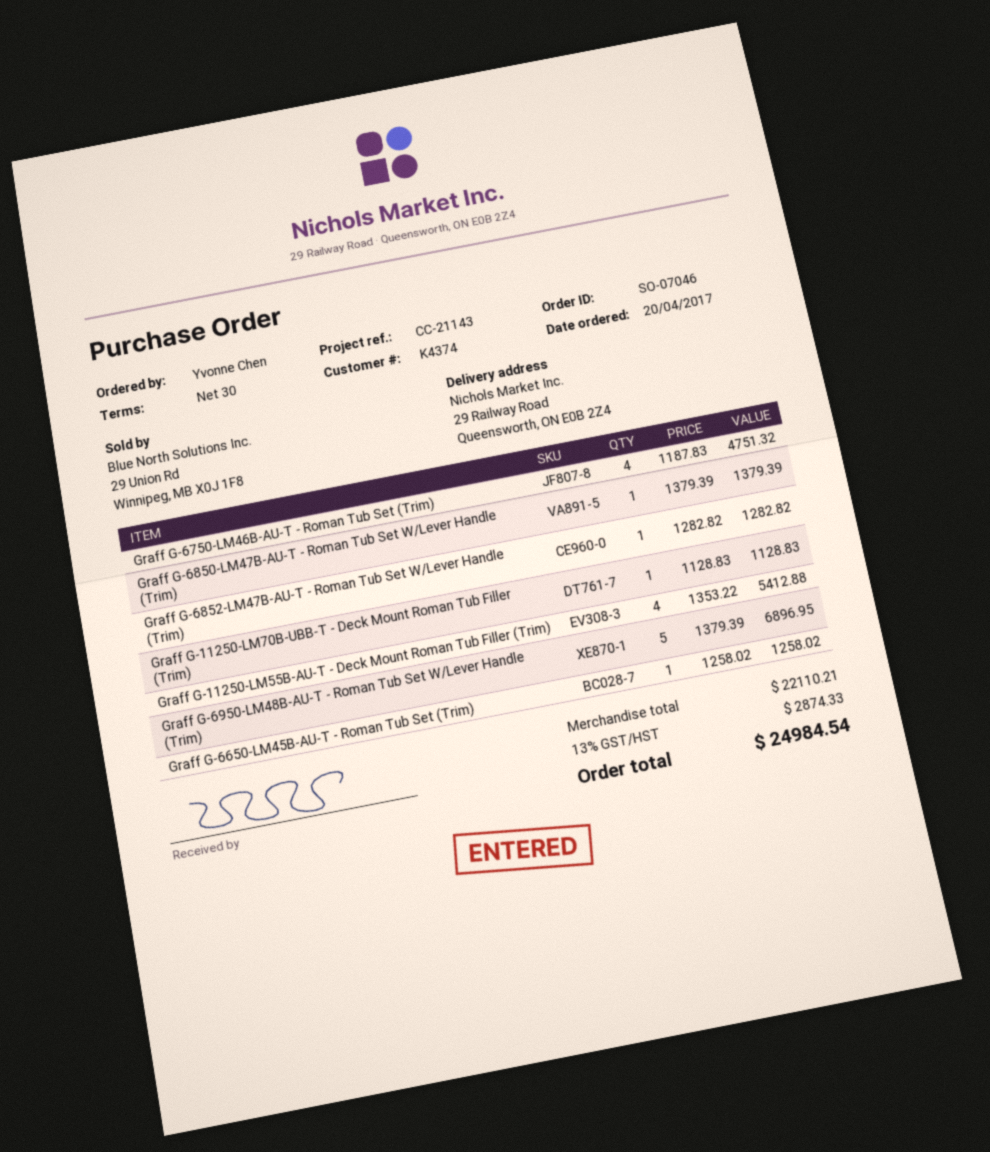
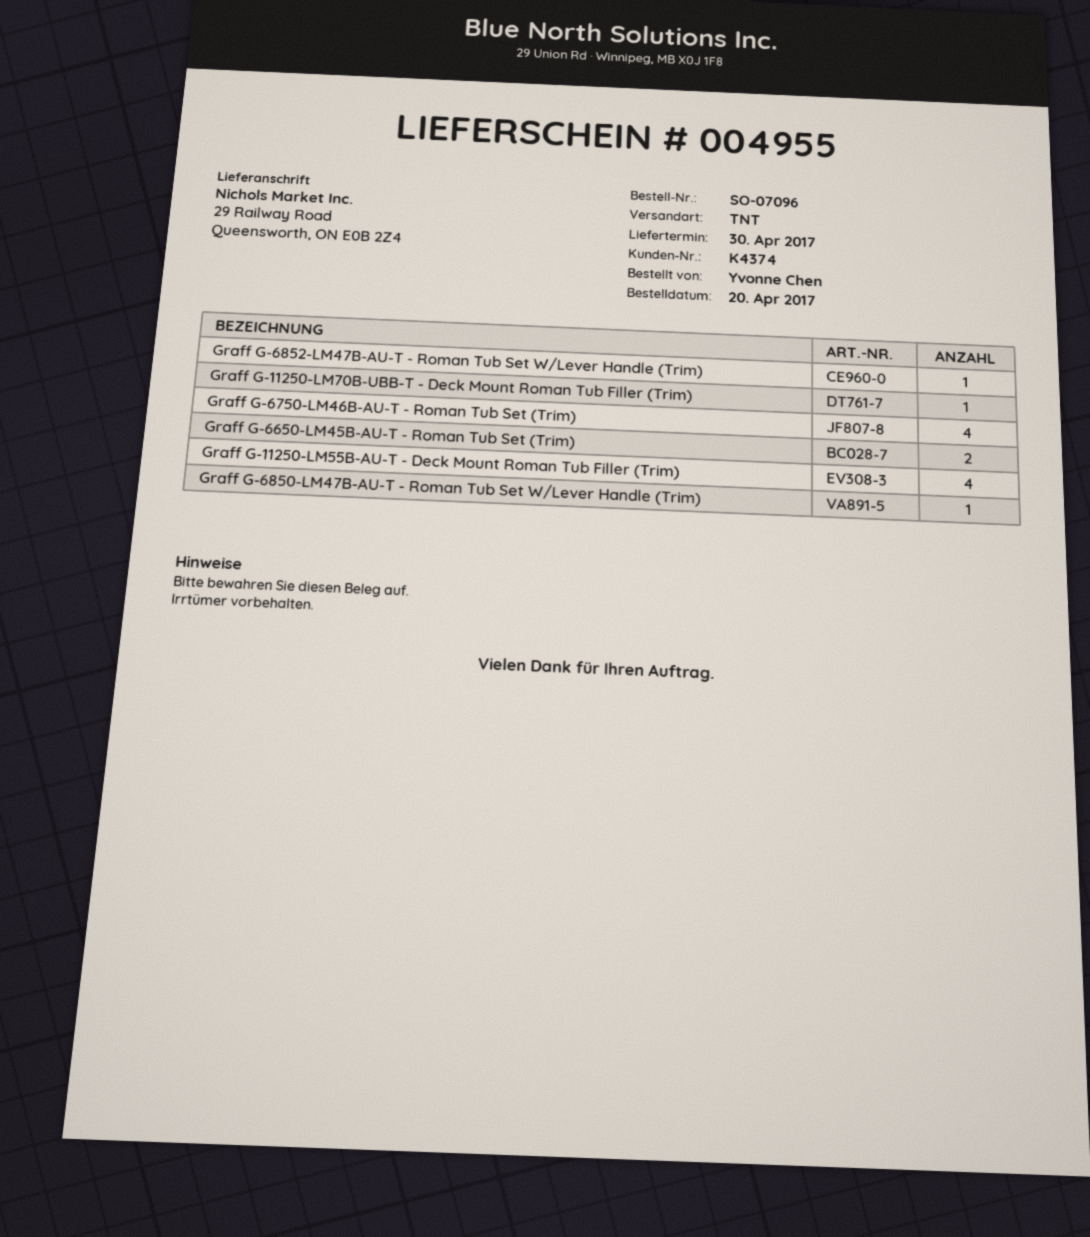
order number: SO-07046 -> SO-07096
Graff G-6950-LM48B-AU-T - Roman Tub Set W/Lever Handle (Trim): 5 -> none
Graff G-6650-LM45B-AU-T - Roman Tub Set (Trim): 1 -> 2

